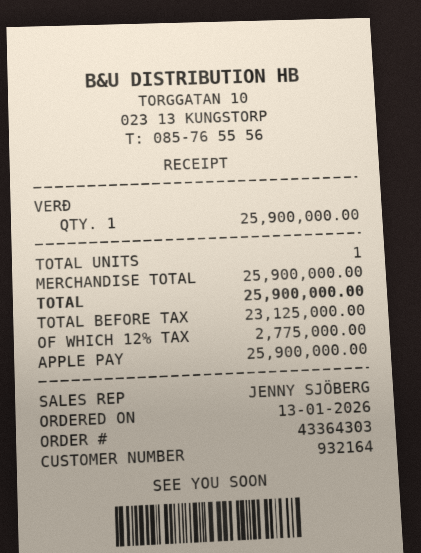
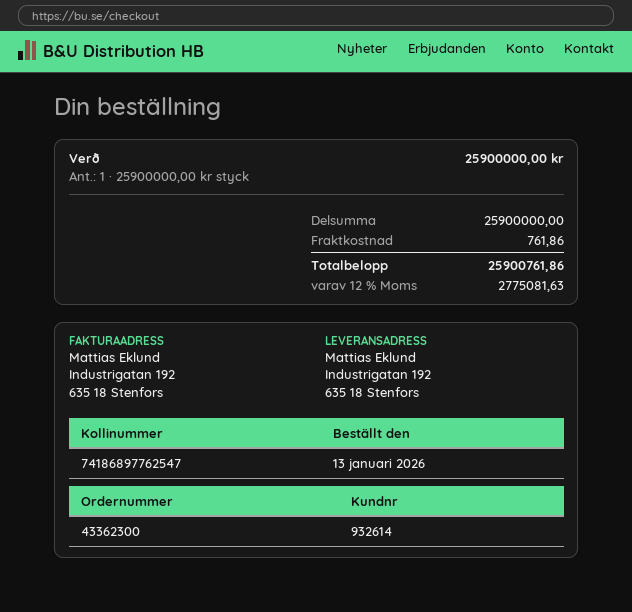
order number: 43364303 -> 43362300
customer number: 932164 -> 932614
shipping: none -> 761.86
tax: 12% = 2775000.00 -> 12% = 2775081.63
total: 25900000.00 -> 25900761.86

